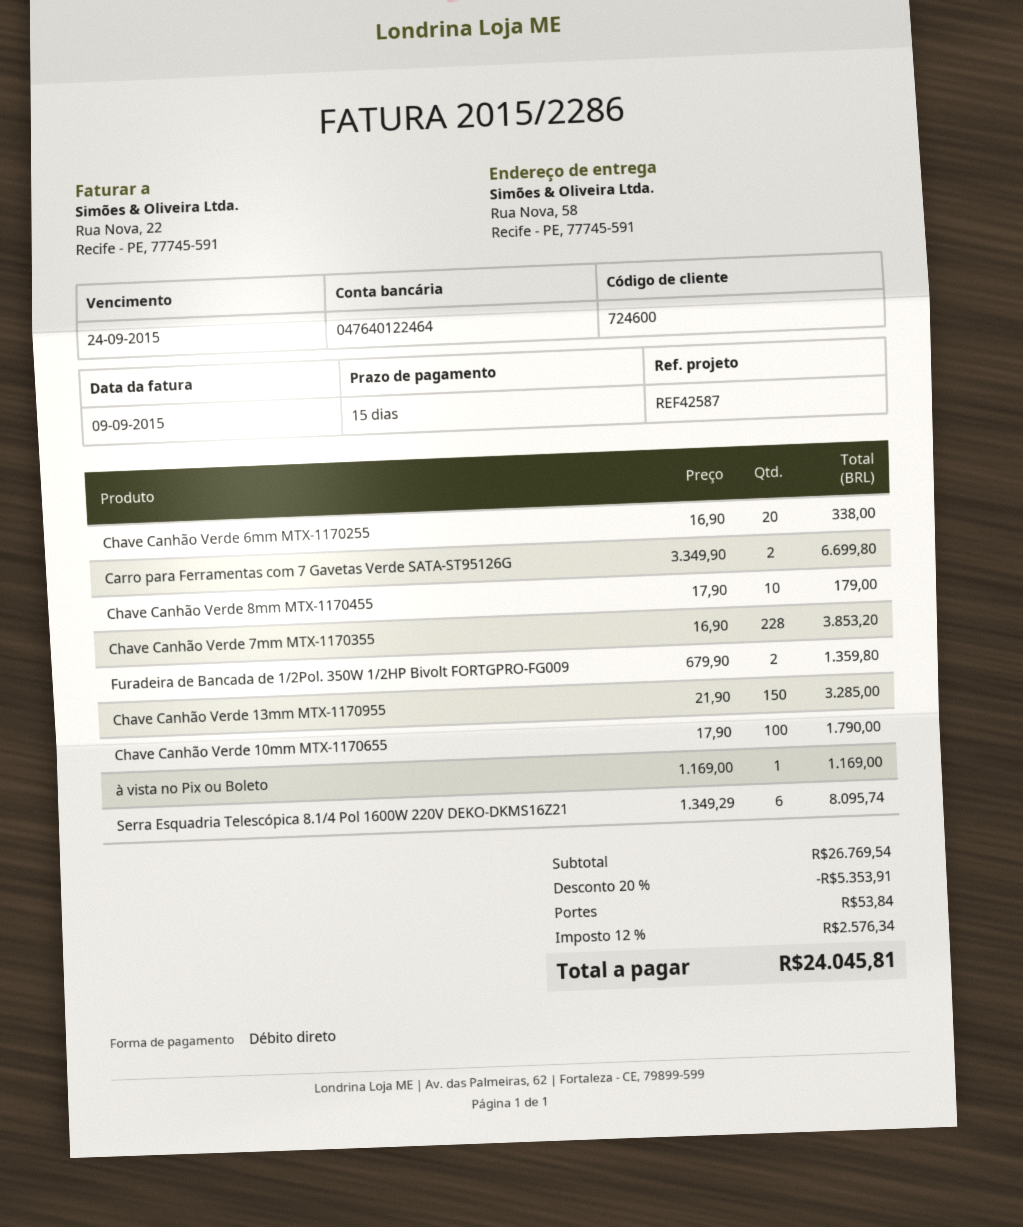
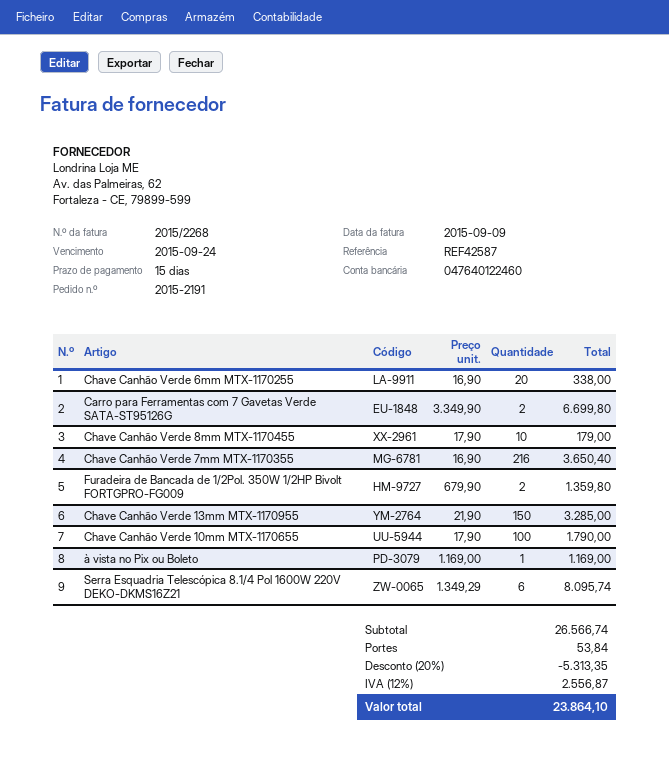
invoice number: 2015/2286 -> 2015/2268
bank account: 047640122464 -> 047640122460
Chave Canhão Verde 7mm MTX-1170355: 228 x 16.90 = 3853.20 -> 216 x 16.90 = 3650.40
subtotal: 26769.54 -> 26566.74
discount: 20% = 5353.91 -> 20% = 5313.35
tax: 12% = 2576.34 -> 12% = 2556.87
total: 24045.81 -> 23864.10

